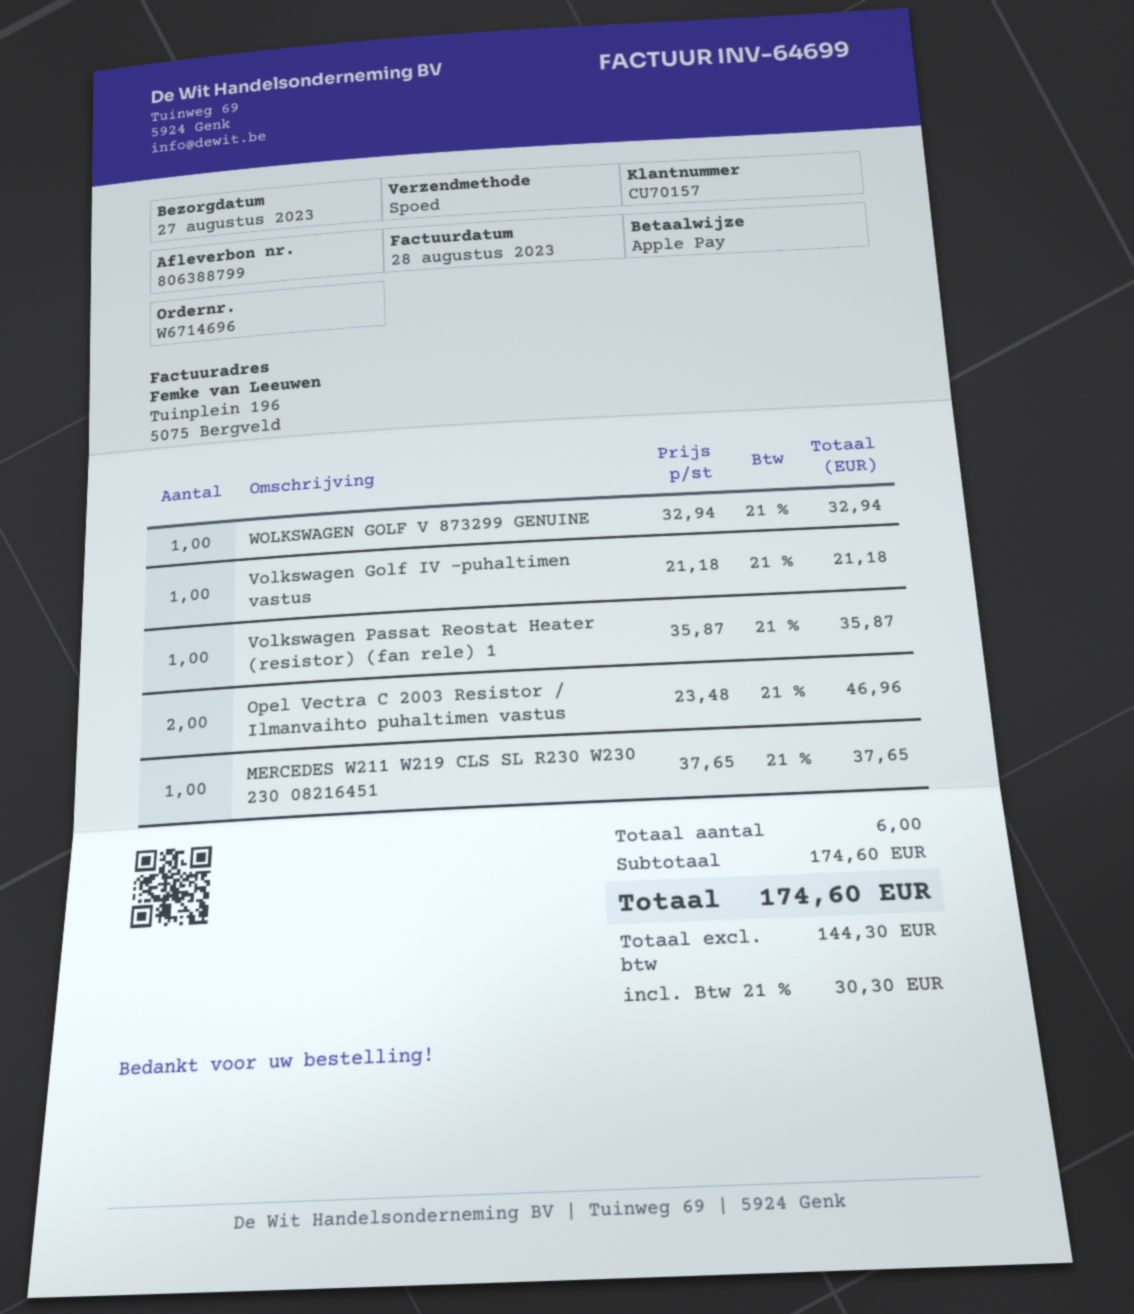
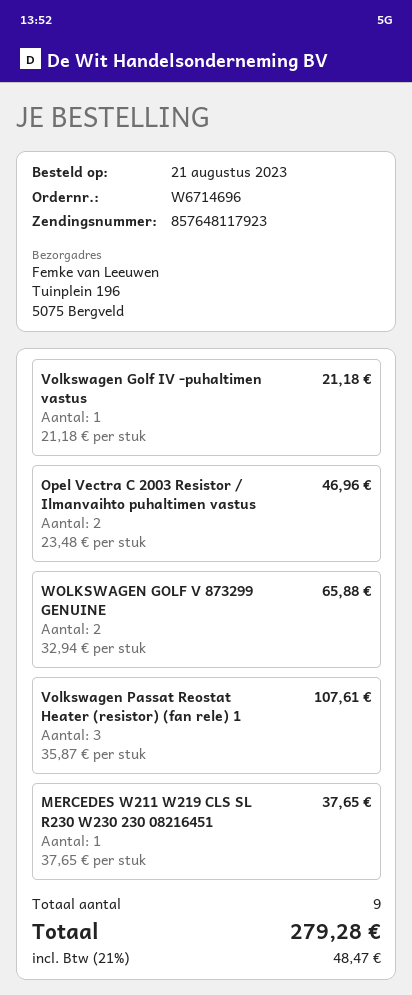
WOLKSWAGEN GOLF V 873299 GENUINE: 1 x 32.94 = 32.94 -> 2 x 32.94 = 65.88
Volkswagen Passat Reostat Heater (resistor) (fan rele) 1: 1 x 35.87 = 35.87 -> 3 x 35.87 = 107.61
total quantity: 6 -> 9
tax: 21% = 30.30 -> 21% = 48.47
total: 174.60 -> 279.28

